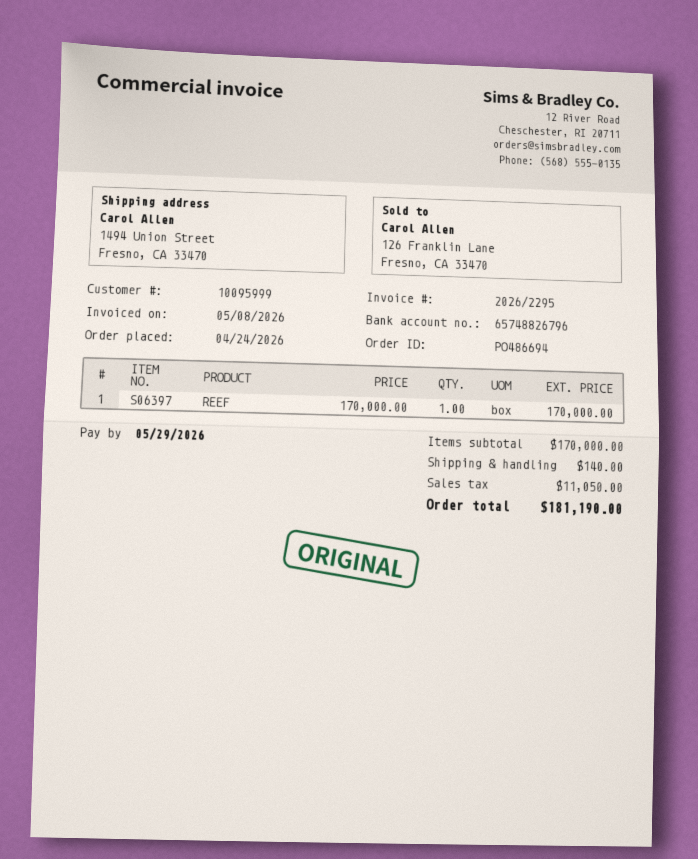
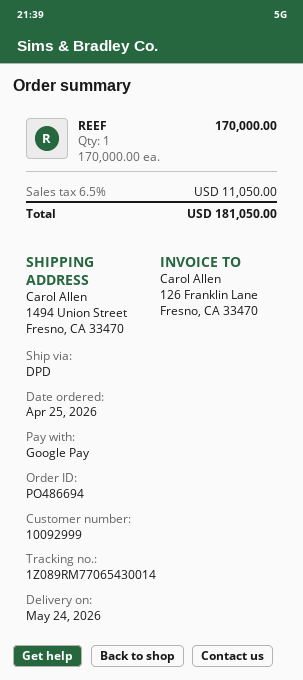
order date: 2026-04-24 -> 2026-04-25
customer number: 10095999 -> 10092999
shipping: 140.00 -> none
total: 181190.00 -> 181050.00

